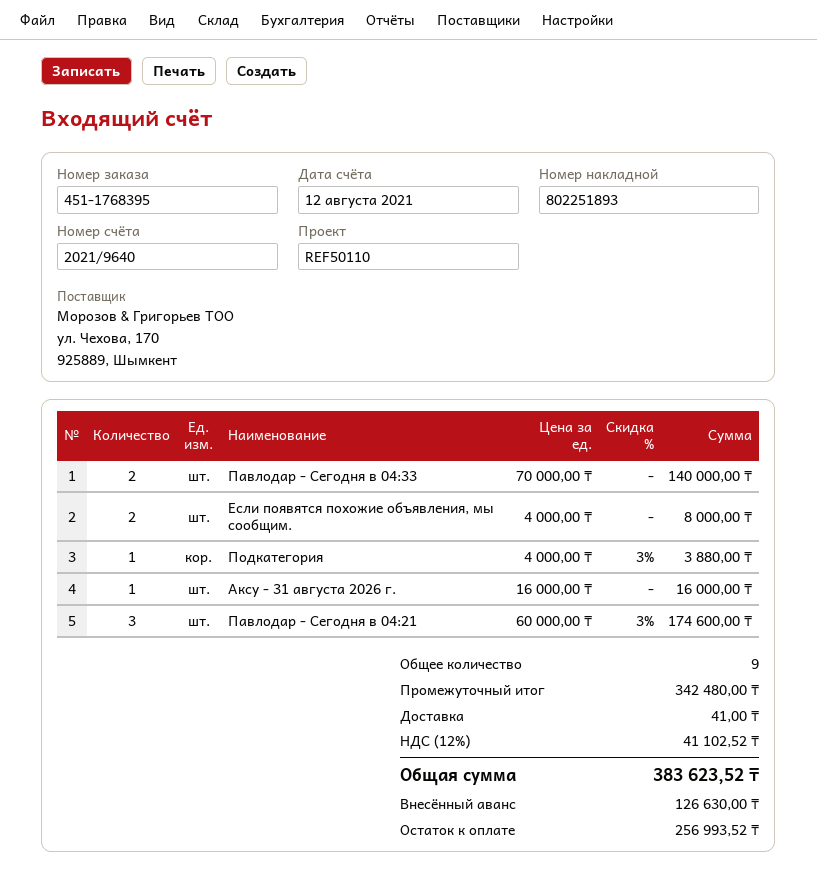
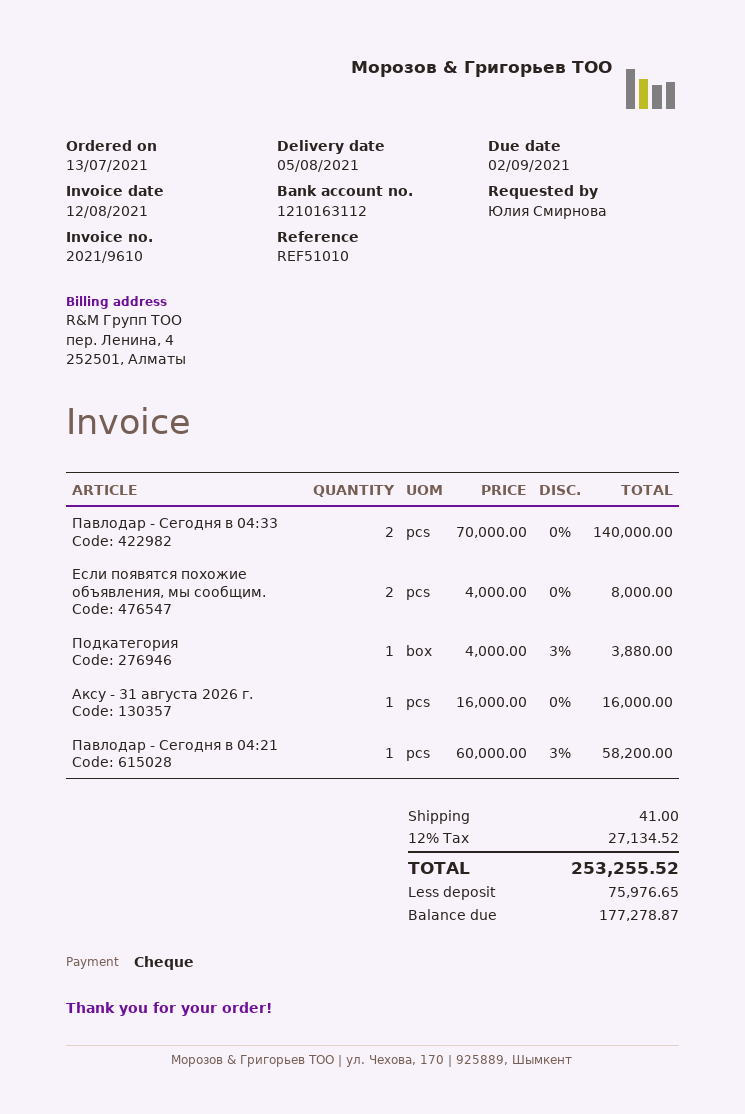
invoice number: 2021/9640 -> 2021/9610
reference: REF50110 -> REF51010
Павлодар - Сегодня в 04:21: 3 x 60000.00 - 3% = 174600.00 -> 1 x 60000.00 - 3% = 58200.00
tax: 12% = 41102.52 -> 12% = 27134.52
total: 383623.52 -> 253255.52
deposit: 126630.00 -> 75976.65
balance: 256993.52 -> 177278.87

